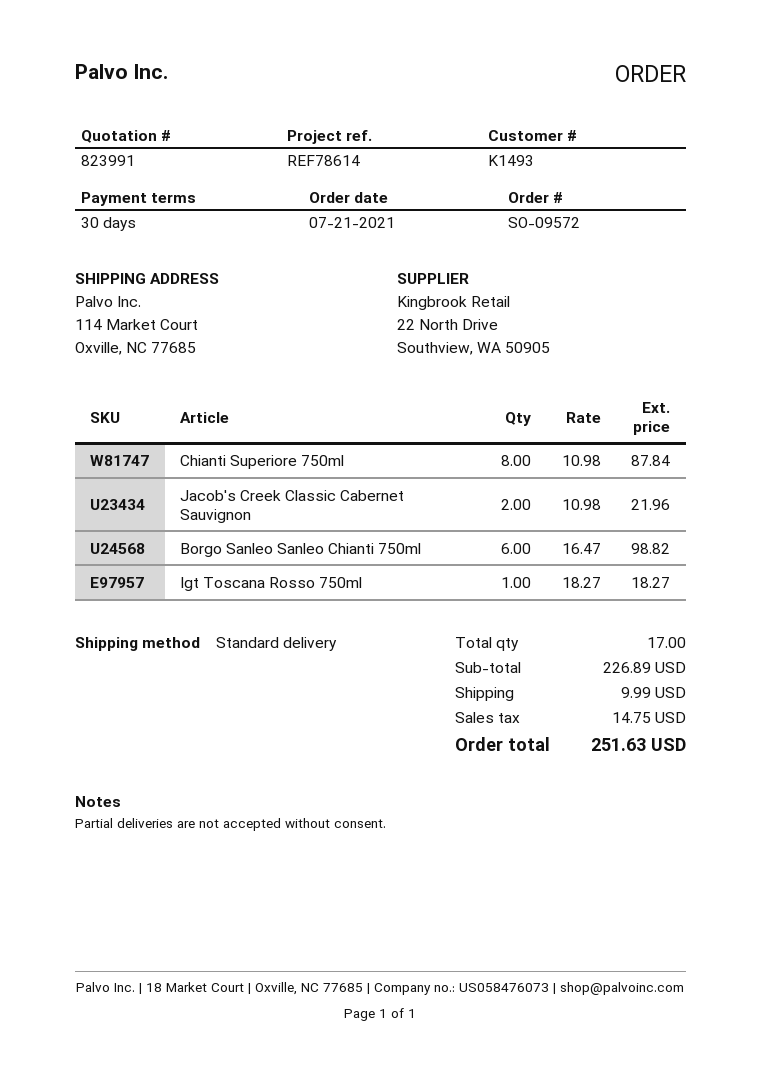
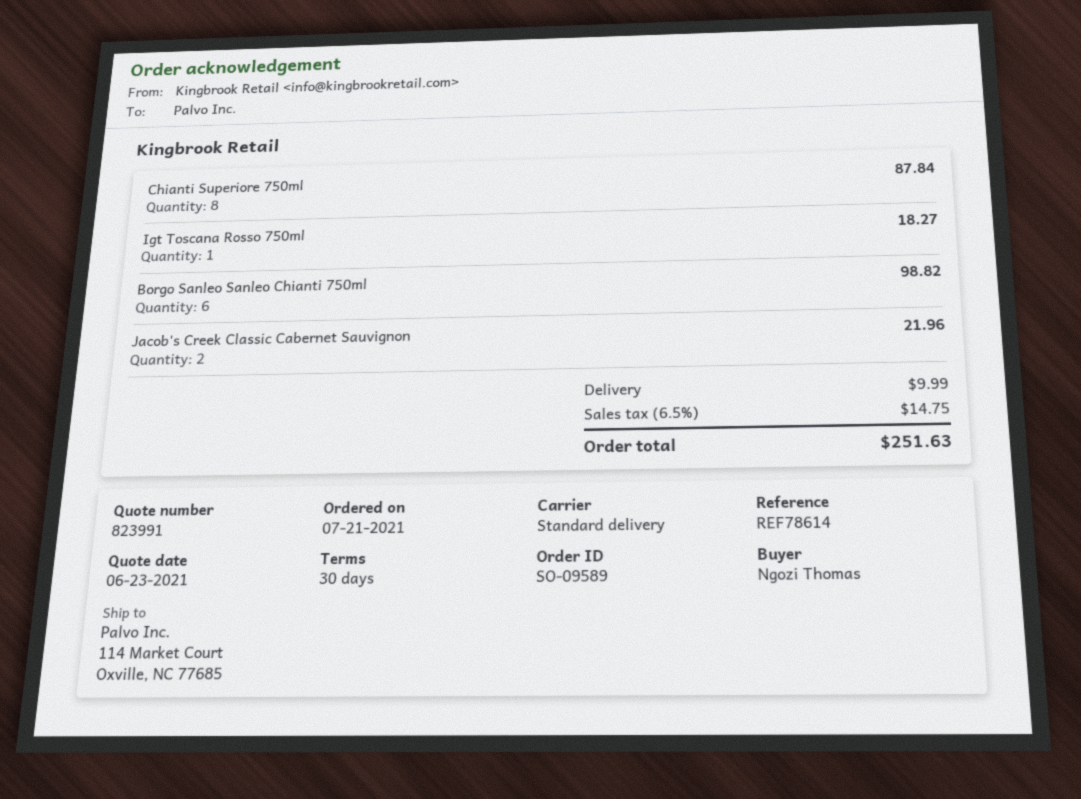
order number: SO-09572 -> SO-09589

